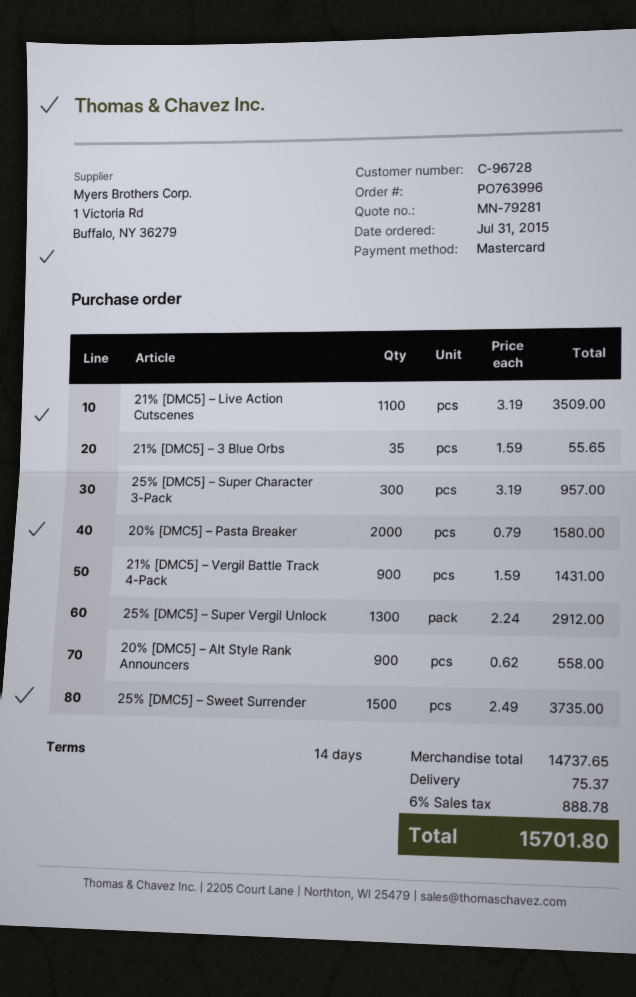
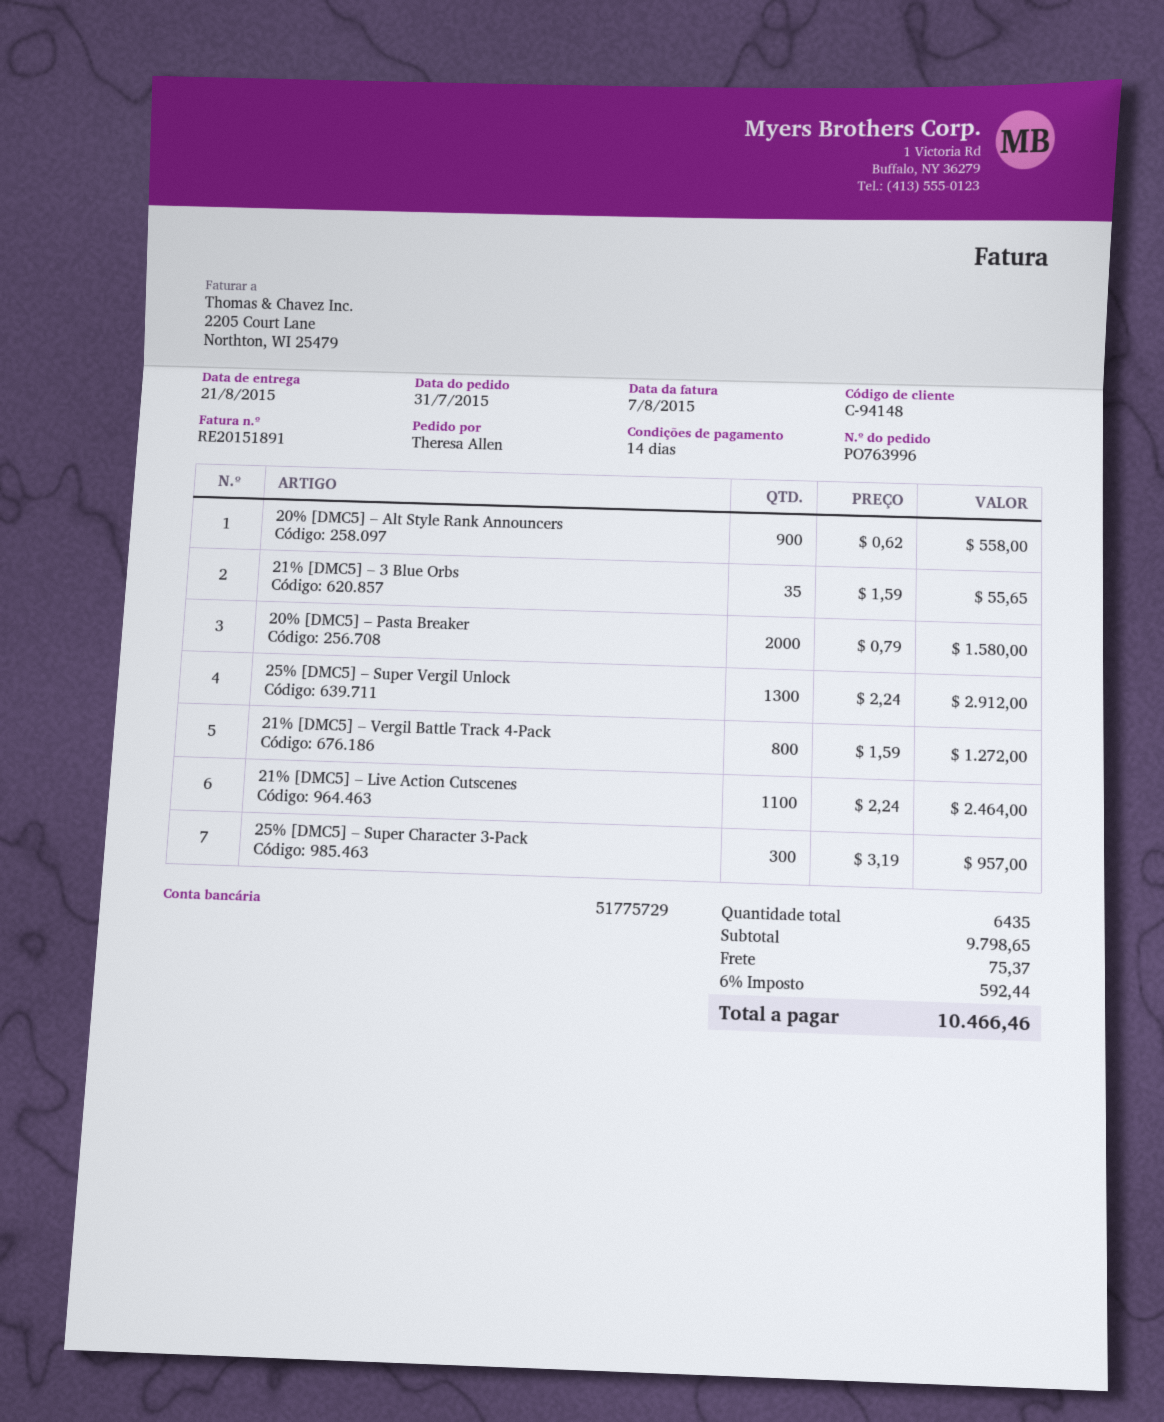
customer number: C-96728 -> C-94148
21% [DMC5] – Live Action Cutscenes: 1100 x 3.19 = 3509.00 -> 1100 x 2.24 = 2464.00
21% [DMC5] – Vergil Battle Track 4-Pack: 900 x 1.59 = 1431.00 -> 800 x 1.59 = 1272.00
25% [DMC5] – Sweet Surrender: 1500 x 2.49 = 3735.00 -> none
subtotal: 14737.65 -> 9798.65
tax: 6% = 888.78 -> 6% = 592.44
total: 15701.80 -> 10466.46

